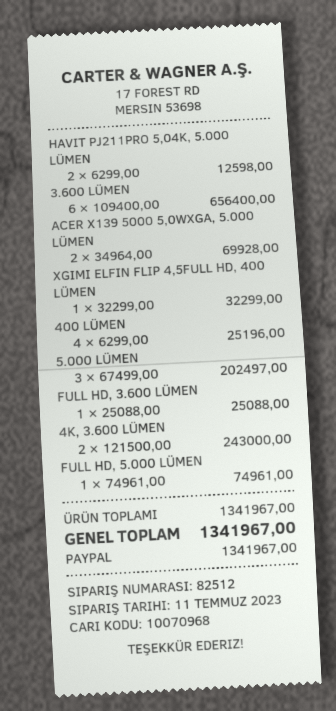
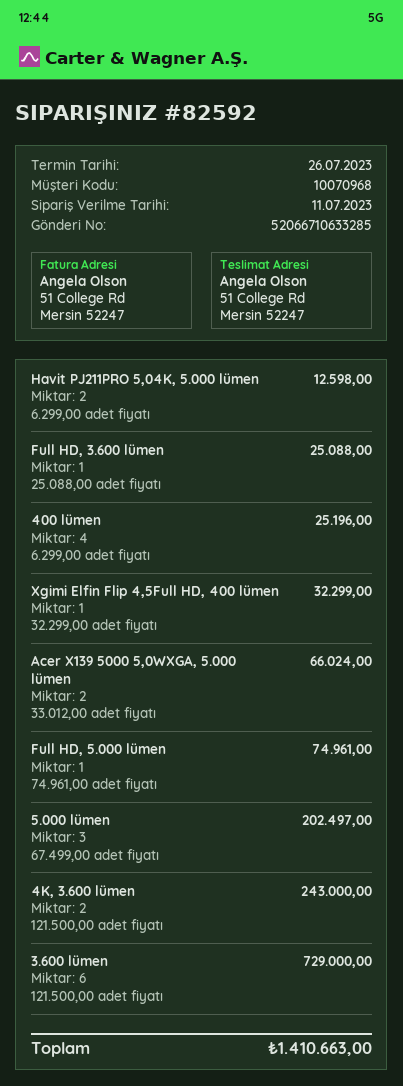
order number: 82512 -> 82592
3.600 LÜMEN: 6 x 109400.00 = 656400.00 -> 6 x 121500.00 = 729000.00
ACER X139 5000 5,0WXGA, 5.000 LÜMEN: 2 x 34964.00 = 69928.00 -> 2 x 33012.00 = 66024.00
total: 1341967.00 -> 1410663.00

